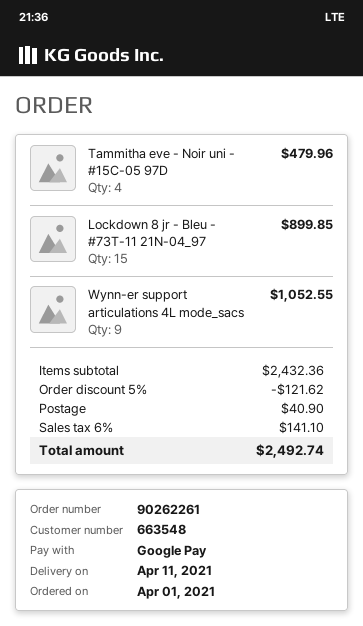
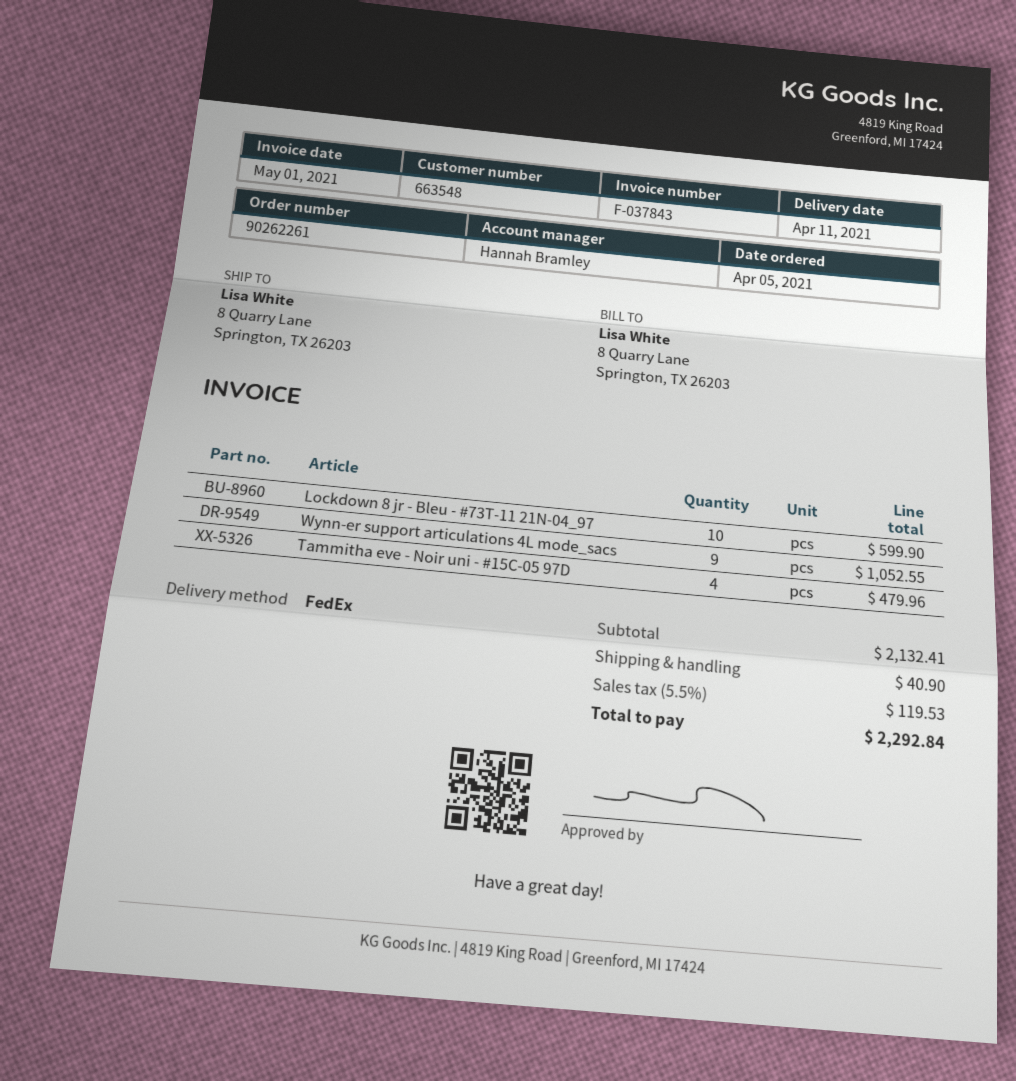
order date: 2021-04-01 -> 2021-04-05
Lockdown 8 jr - Bleu - #73T-11 21N-04_97: 15 for 899.85 -> 10 for 599.90
subtotal: 2432.36 -> 2132.41
discount: 5% = 121.62 -> none
tax: 6% = 141.10 -> 5.5% = 119.53
total: 2492.74 -> 2292.84

